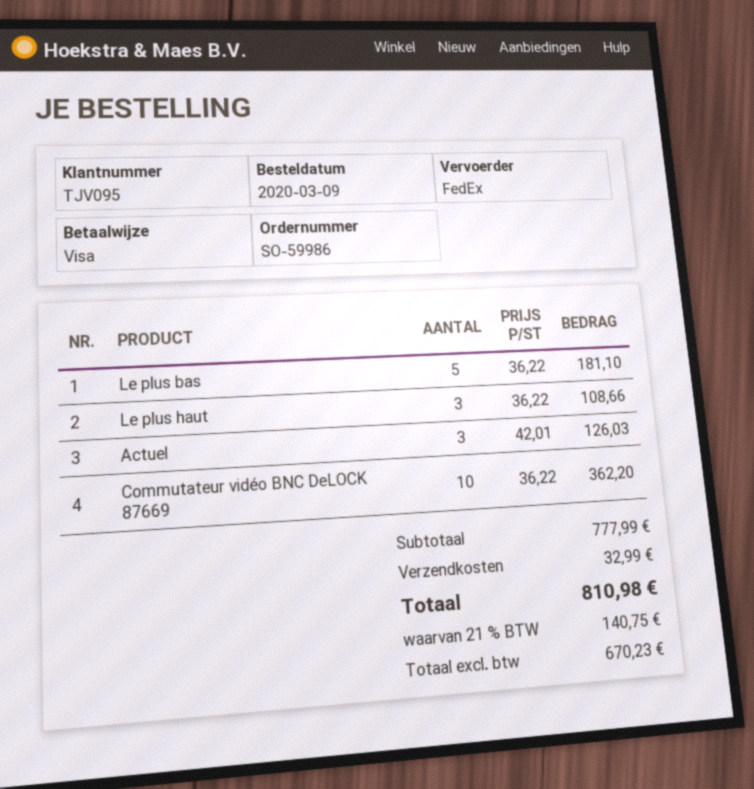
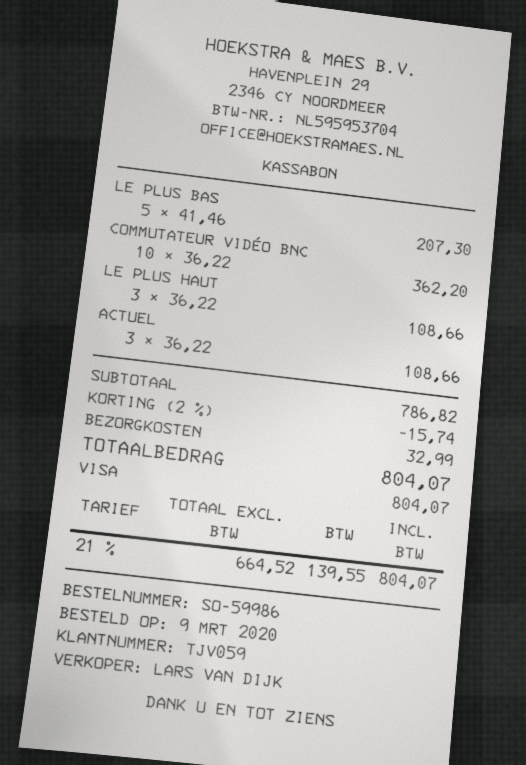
customer number: TJV095 -> TJV059
Le plus bas: 5 x 36.22 = 181.10 -> 5 x 41.46 = 207.30
Actuel: 3 x 42.01 = 126.03 -> 3 x 36.22 = 108.66
subtotal: 777.99 -> 786.82
discount: none -> 2% = 15.74
net: 670.23 -> 664.52
tax: 21% = 140.75 -> 21% = 139.55
total: 810.98 -> 804.07

